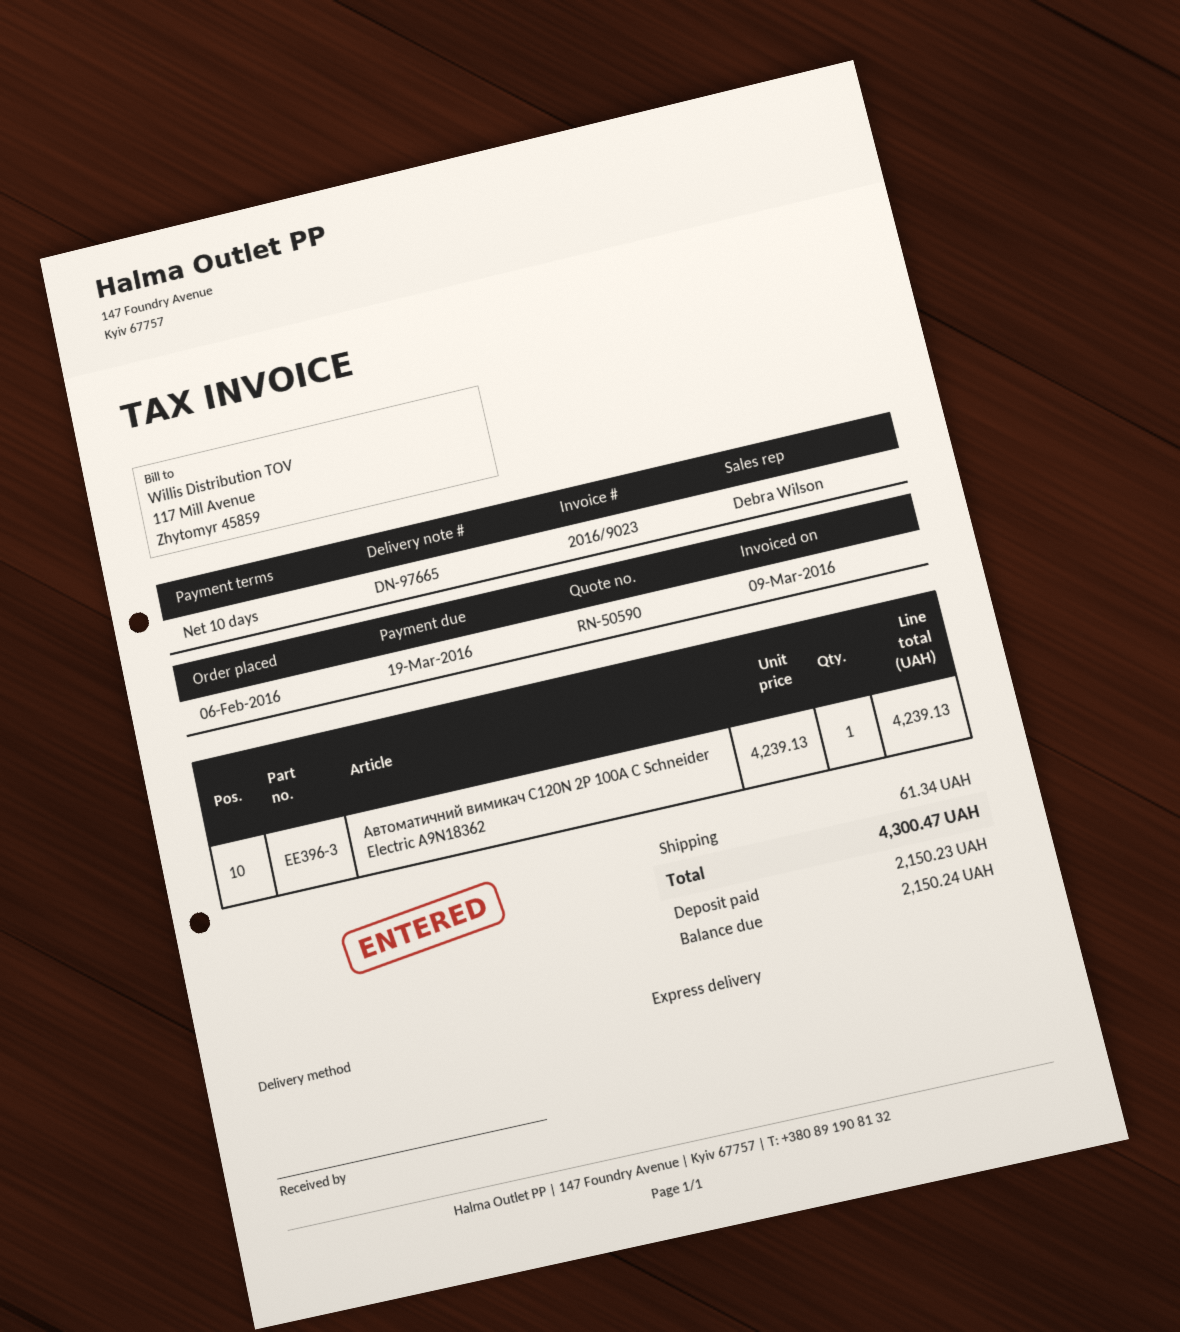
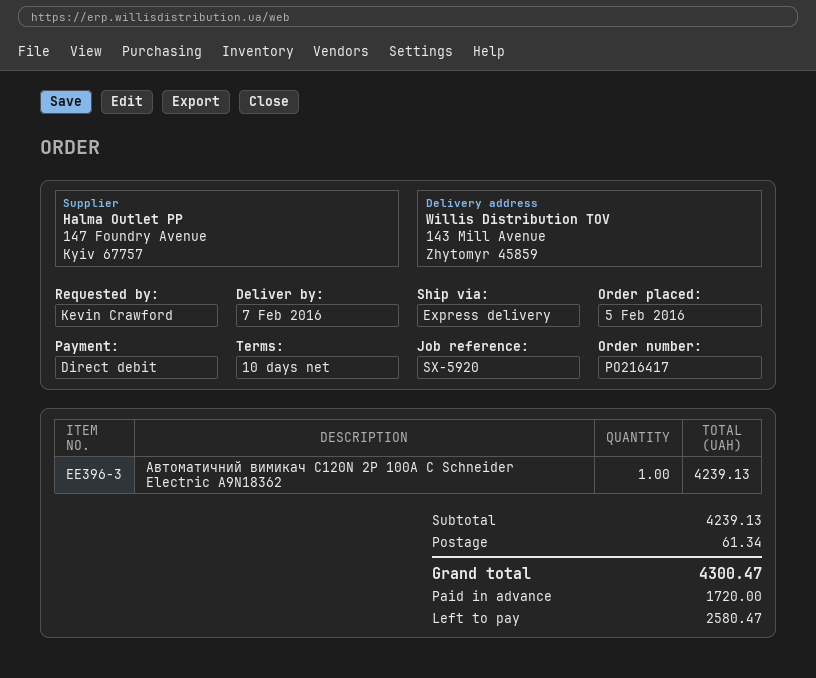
order date: 2016-02-06 -> 2016-02-05
deposit: 2150.23 -> 1720.00
balance: 2150.24 -> 2580.47

